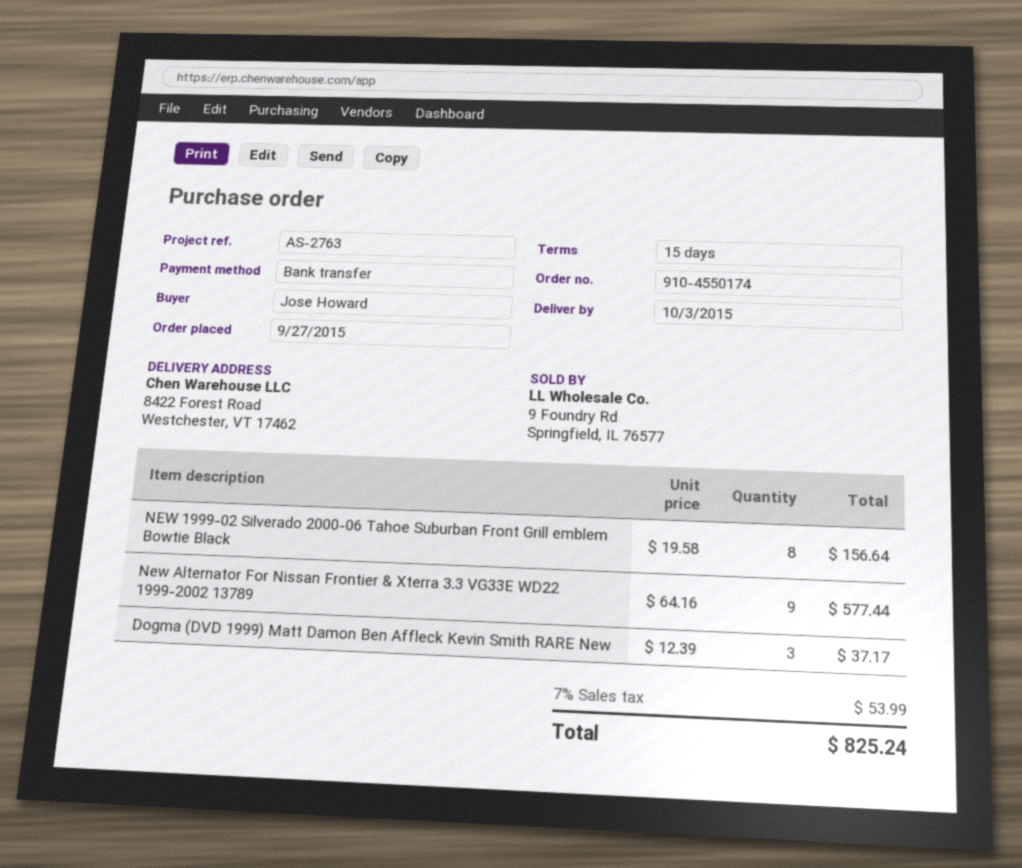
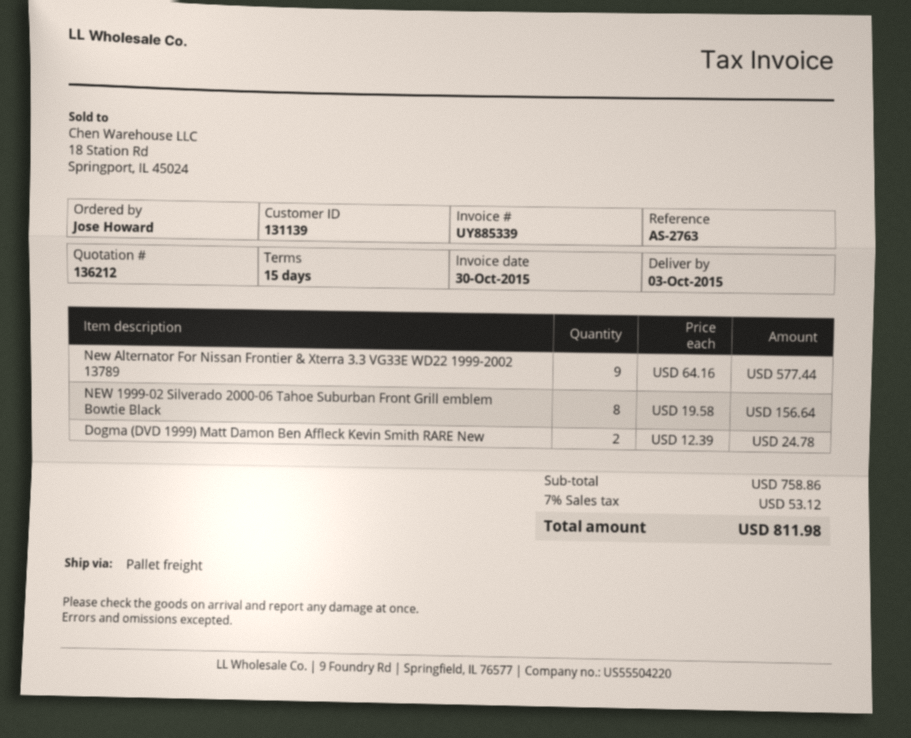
Dogma (DVD 1999) Matt Damon Ben Affleck Kevin Smith RARE New: 3 x 12.39 = 37.17 -> 2 x 12.39 = 24.78
tax: 7% = 53.99 -> 7% = 53.12
total: 825.24 -> 811.98

